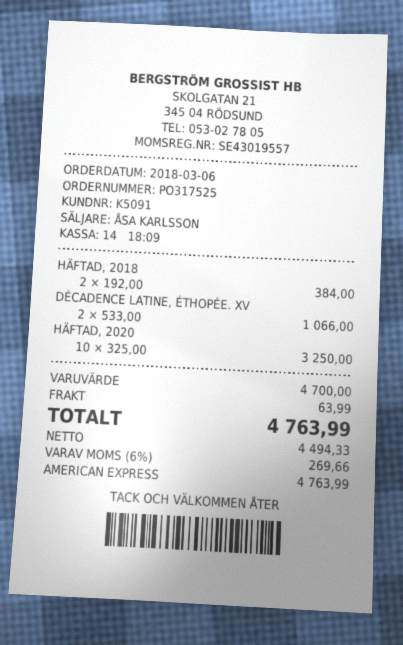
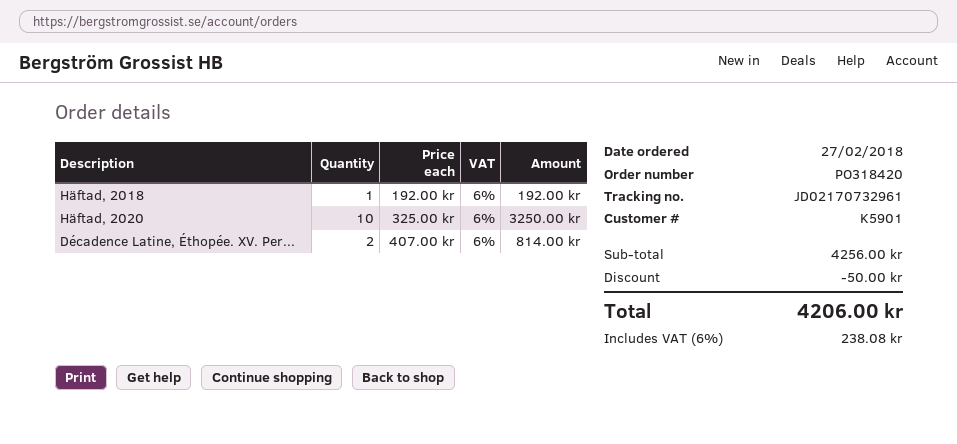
order number: PO317525 -> PO318420
order date: 2018-03-06 -> 2018-02-27
customer number: K5091 -> K5901
HÄFTAD, 2018: 2 x 192.00 = 384.00 -> 1 x 192.00 = 192.00
DÉCADENCE LATINE, ÉTHOPÉE. XV: 2 x 533.00 = 1066.00 -> 2 x 407.00 = 814.00
subtotal: 4700.00 -> 4256.00
discount: none -> 50.00
shipping: 63.99 -> none
tax: 6% = 269.66 -> 6% = 238.08
total: 4763.99 -> 4206.00

